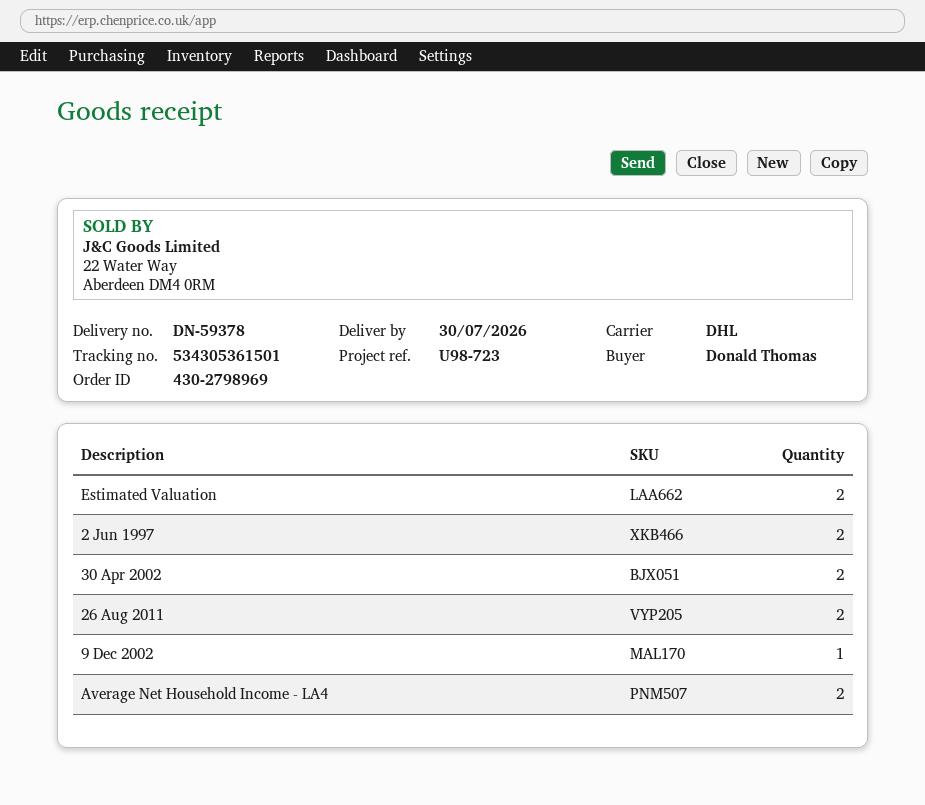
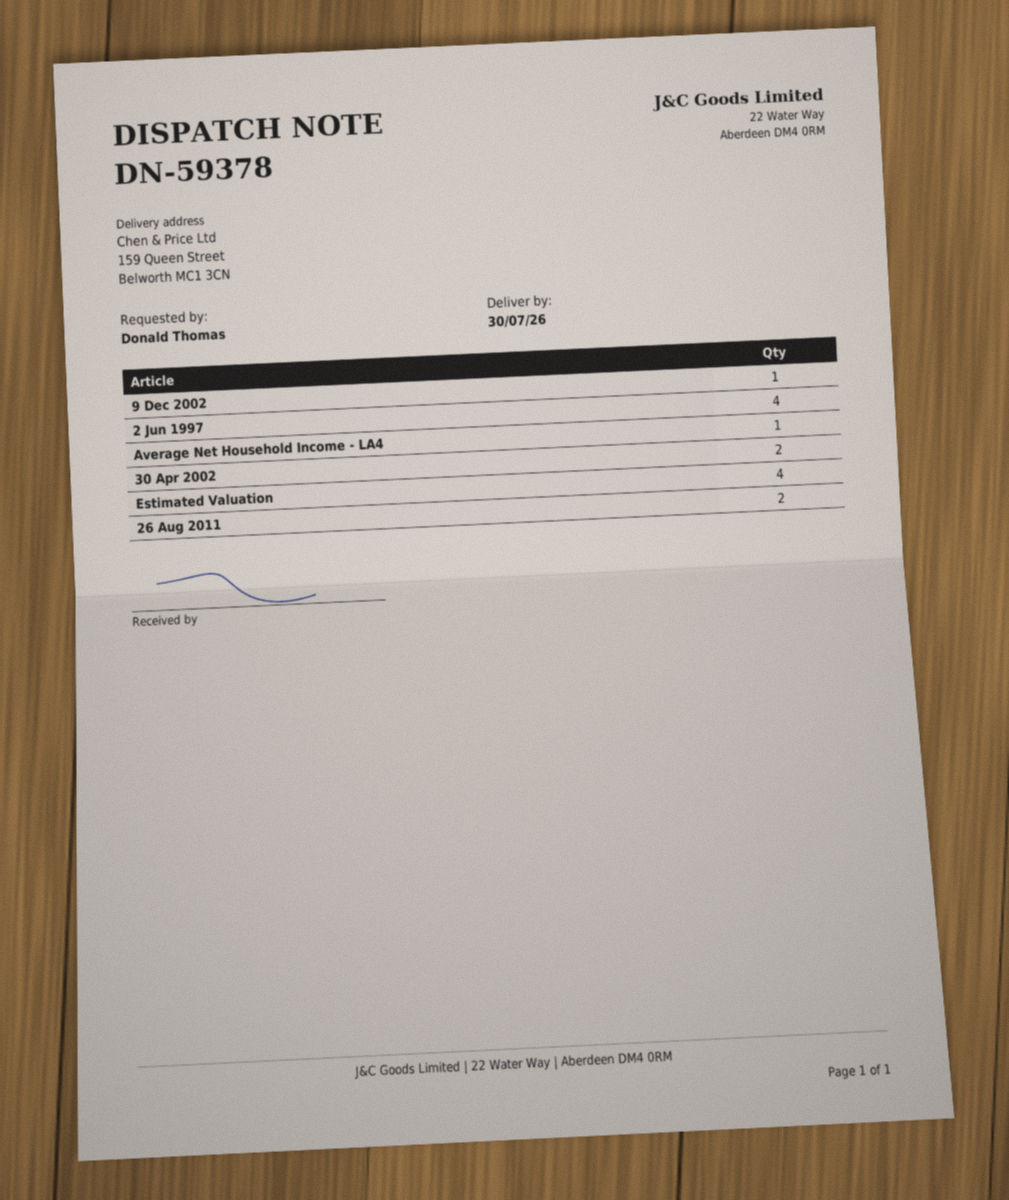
Estimated Valuation: 2 -> 4
2 Jun 1997: 2 -> 4
Average Net Household Income - LA4: 2 -> 1

